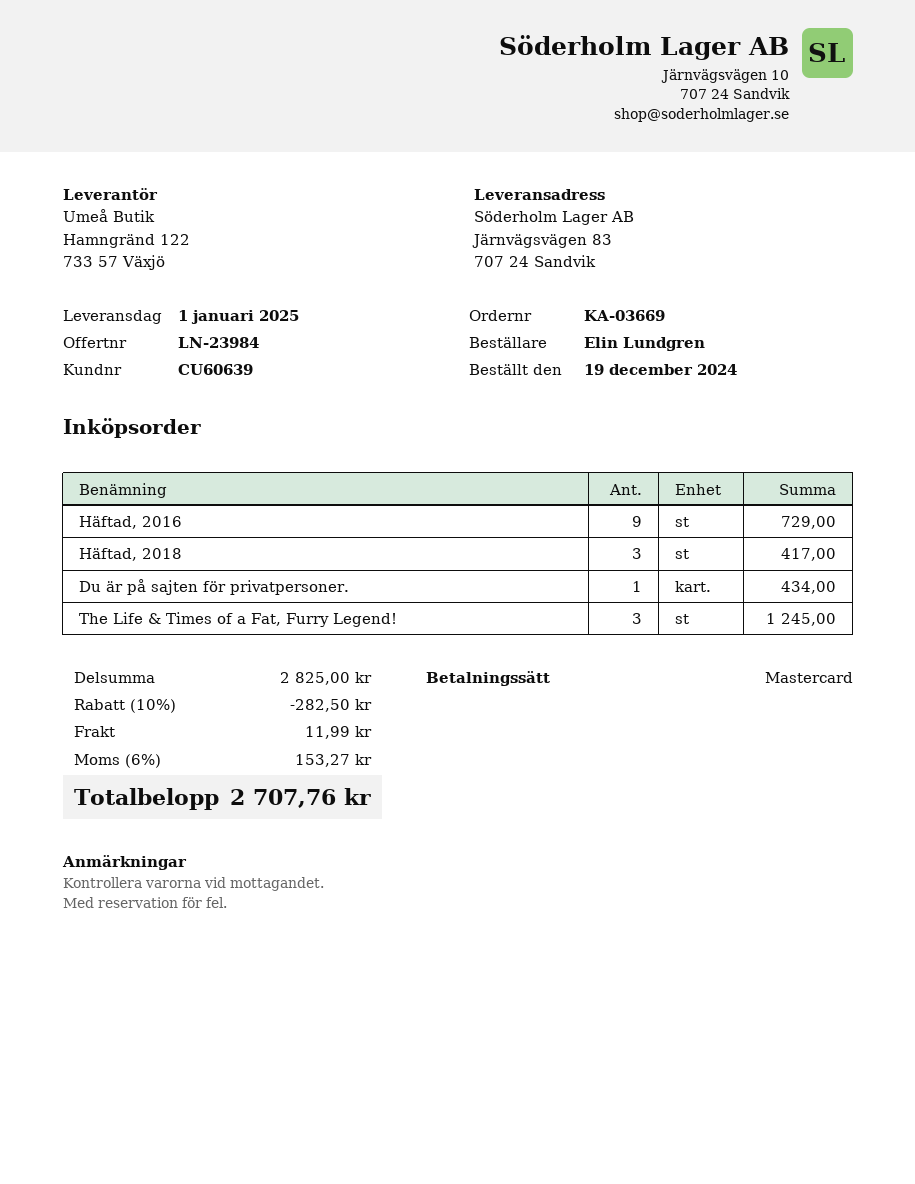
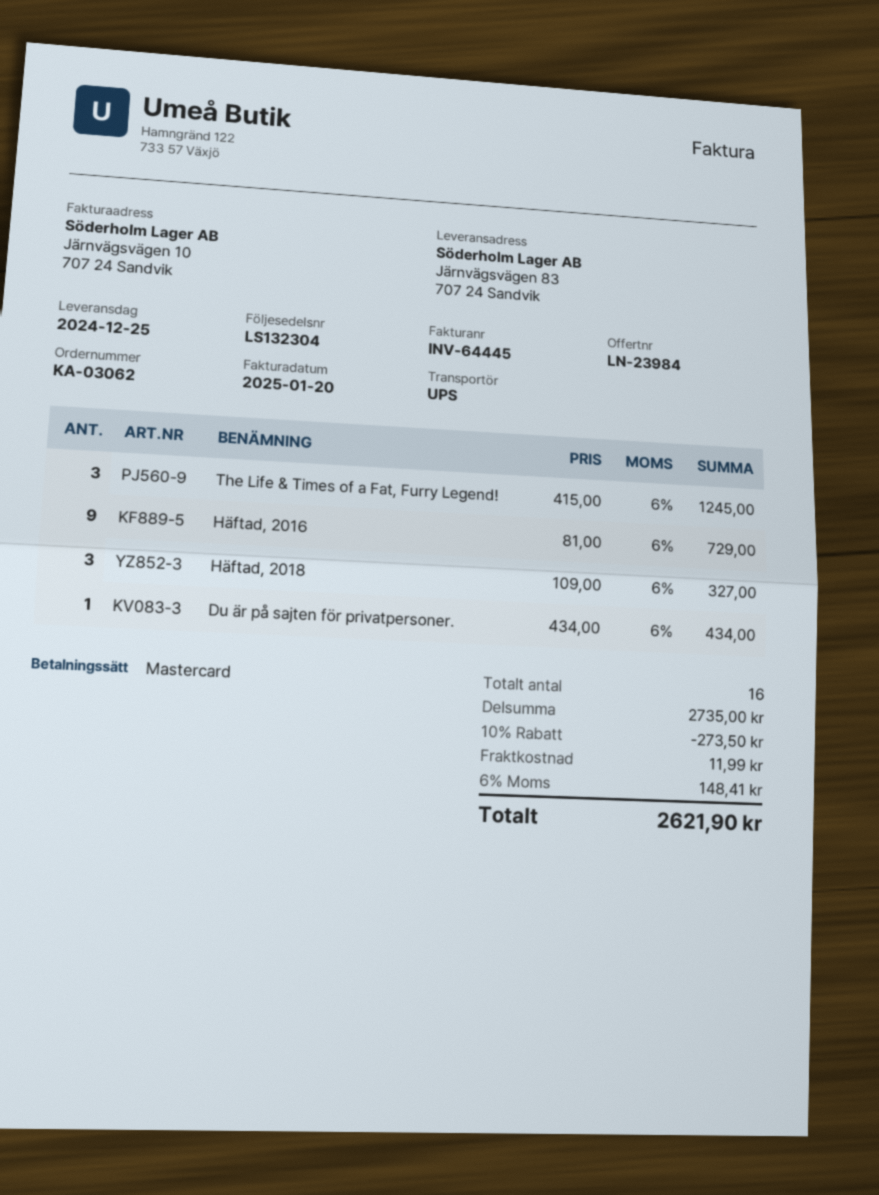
order number: KA-03669 -> KA-03062
delivery date: 2025-01-01 -> 2024-12-25
Häftad, 2018: 3 for 417.00 -> 3 for 327.00
subtotal: 2825.00 -> 2735.00
discount: 10% = 282.50 -> 10% = 273.50
tax: 6% = 153.27 -> 6% = 148.41
total: 2707.76 -> 2621.90

